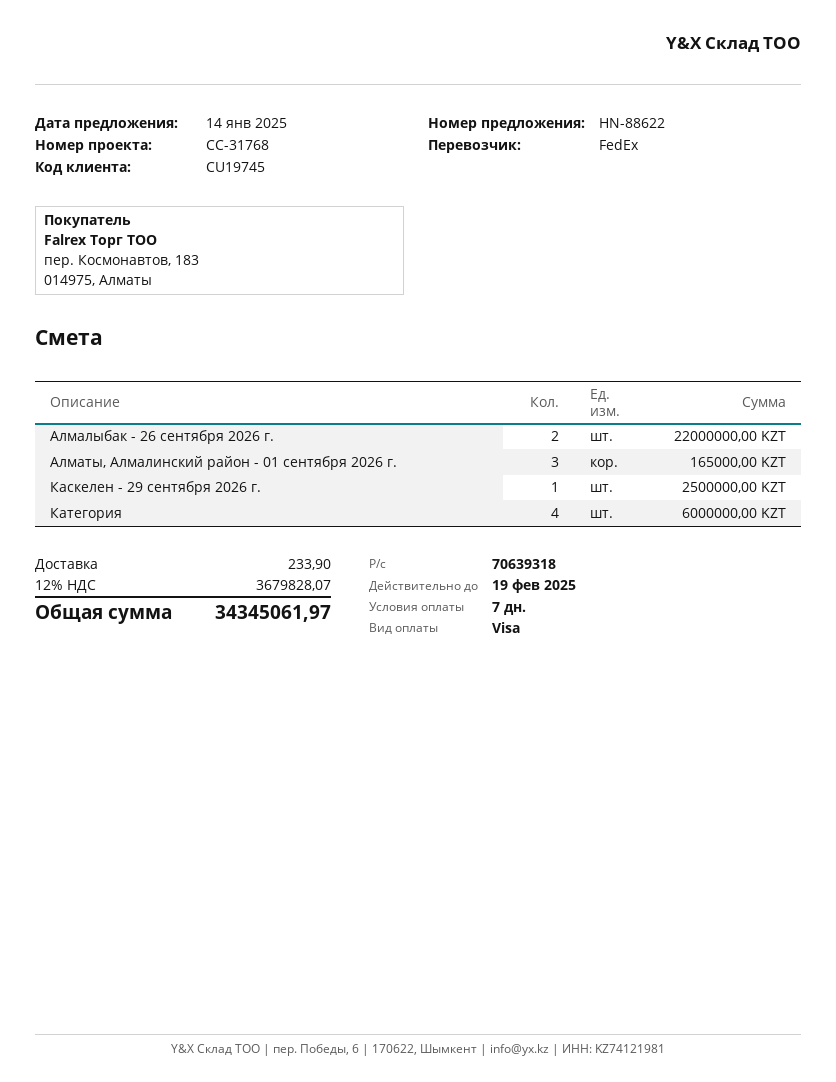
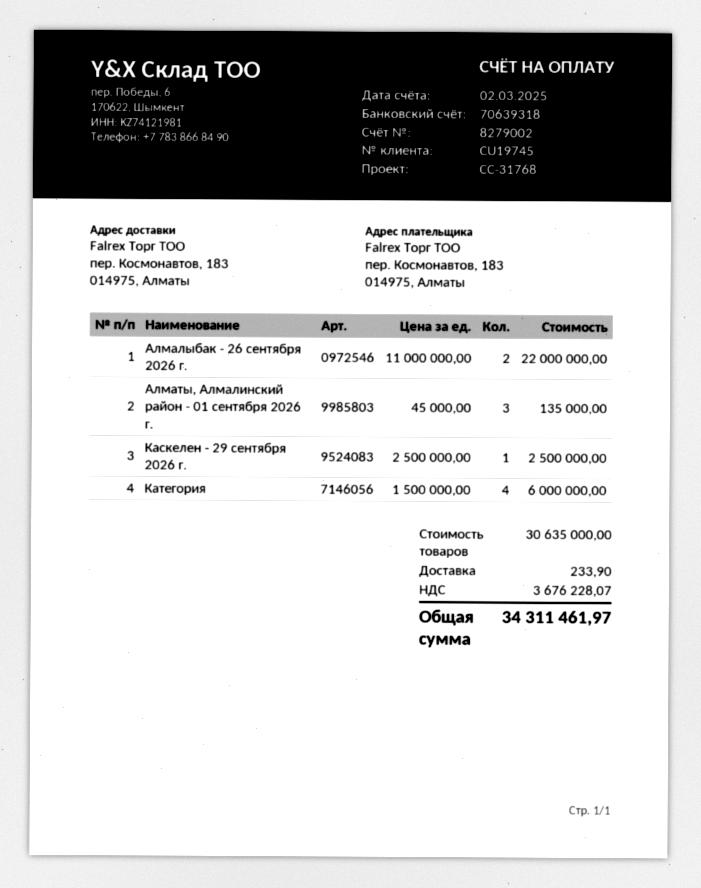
Алматы, Алмалинский район - 01 сентября 2026 г.: 3 for 165000.00 -> 3 for 135000.00
tax: 3679828.07 -> 3676228.07
total: 34345061.97 -> 34311461.97

